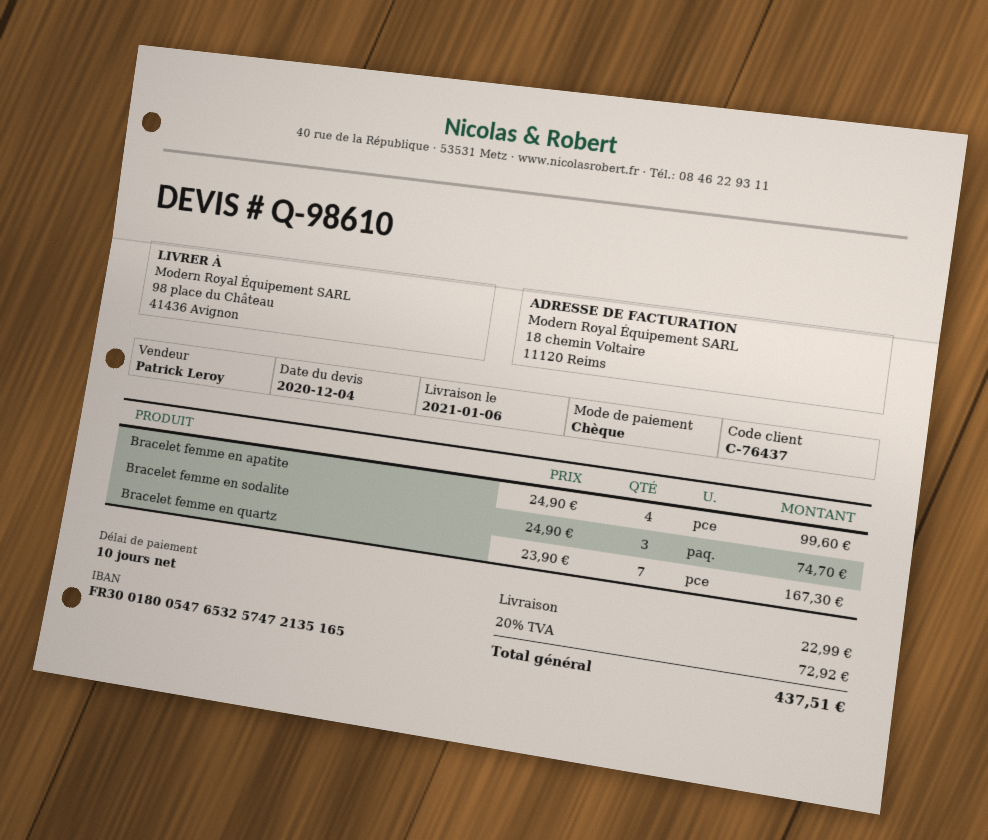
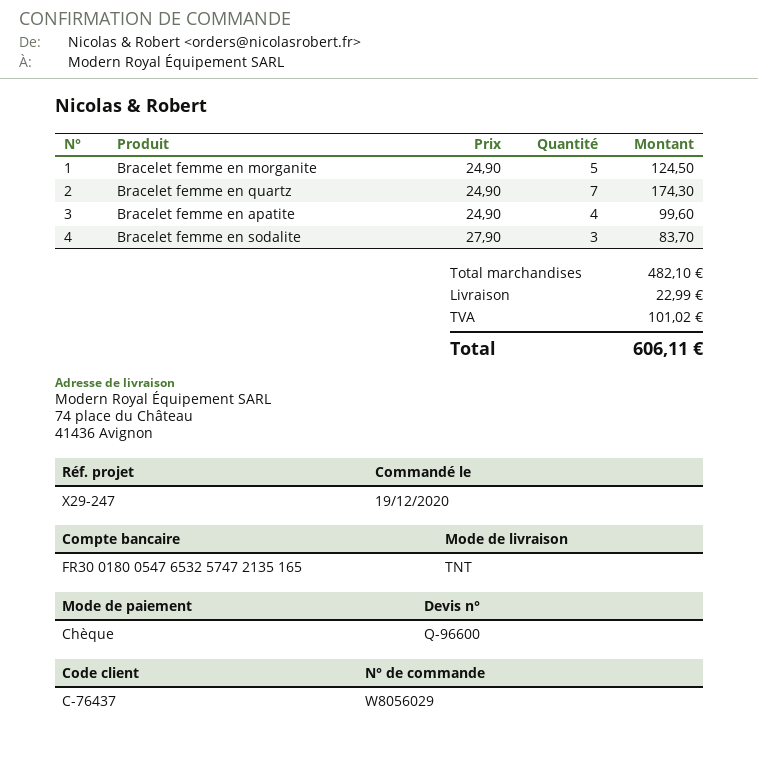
quote number: Q-98610 -> Q-96600
ship to: 98 place du Château, 41436 Avignon -> 74 place du Château, 41436 Avignon
Bracelet femme en sodalite: 3 x 24.90 = 74.70 -> 3 x 27.90 = 83.70
Bracelet femme en quartz: 7 x 23.90 = 167.30 -> 7 x 24.90 = 174.30
Bracelet femme en morganite: none -> 5 x 24.90 = 124.50
tax: 72.92 -> 101.02
total: 437.51 -> 606.11

